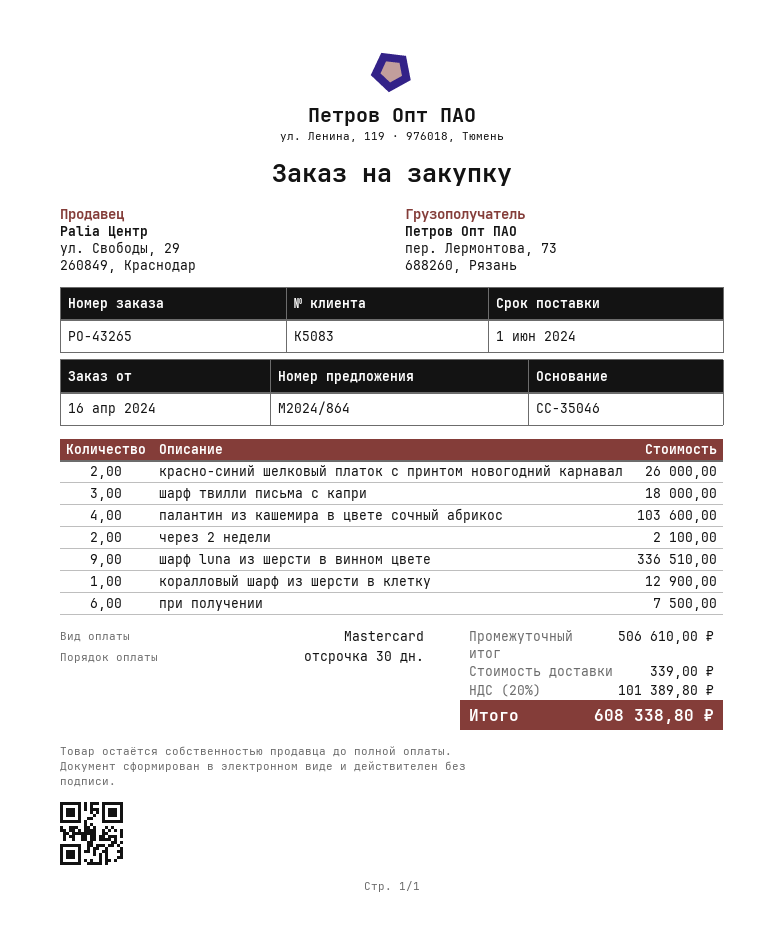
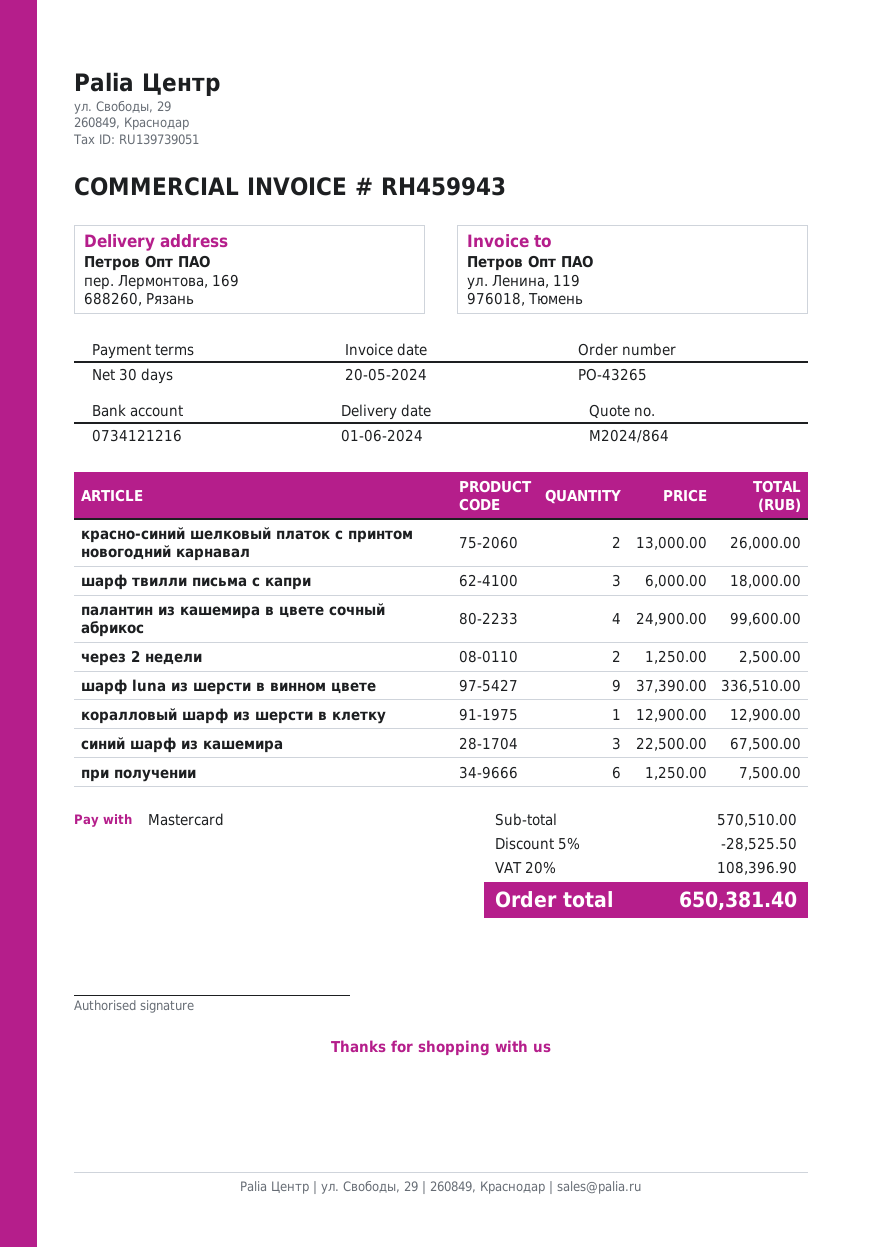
ship to: пер. Лермонтова, 73, 688260, Рязань -> пер. Лермонтова, 169, 688260, Рязань
палантин из кашемира в цвете сочный абрикос: 4 for 103600.00 -> 4 for 99600.00
через 2 недели: 2 for 2100.00 -> 2 for 2500.00
синий шарф из кашемира: none -> 3 for 67500.00
subtotal: 506610.00 -> 570510.00
discount: none -> 5% = 28525.50
shipping: 339.00 -> none
tax: 20% = 101389.80 -> 20% = 108396.90
total: 608338.80 -> 650381.40

